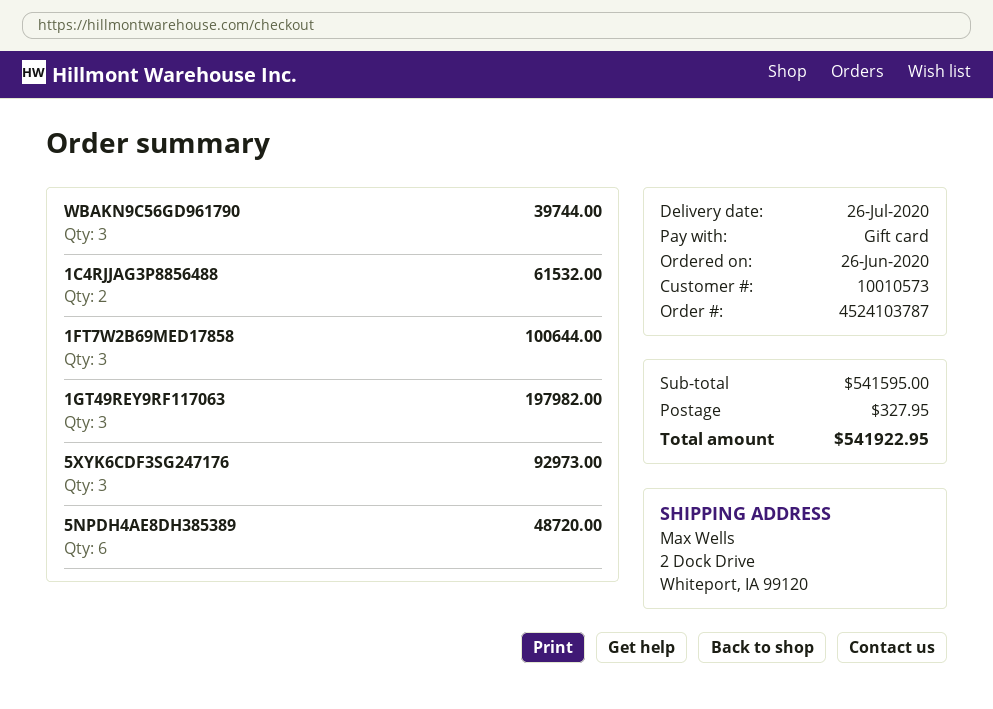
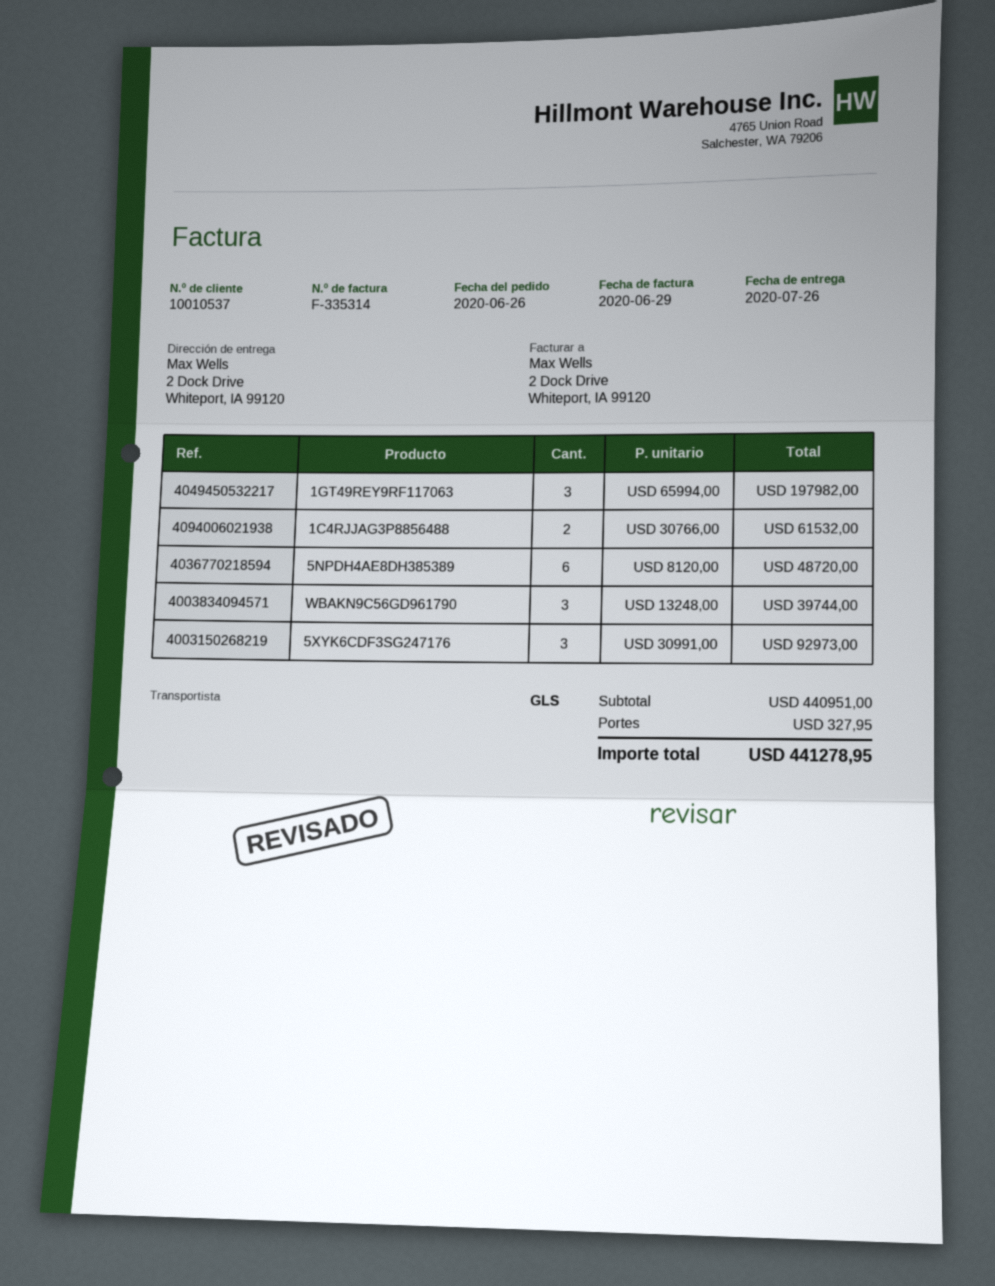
customer number: 10010573 -> 10010537
1FT7W2B69MED17858: 3 for 100644.00 -> none
subtotal: 541595.00 -> 440951.00
total: 541922.95 -> 441278.95

